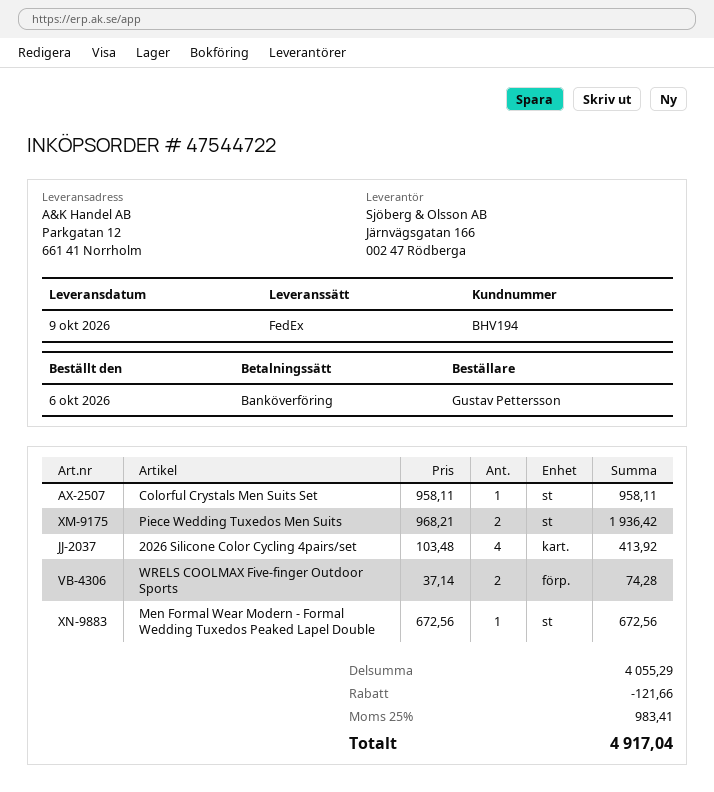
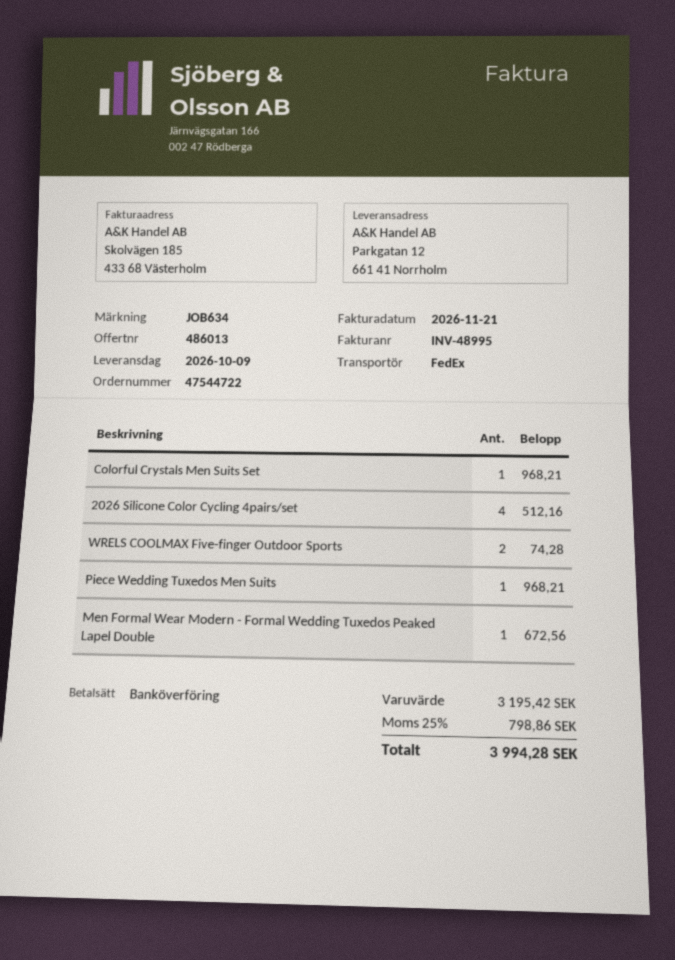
Colorful Crystals Men Suits Set: 1 for 958.11 -> 1 for 968.21
Piece Wedding Tuxedos Men Suits: 2 for 1936.42 -> 1 for 968.21
2026 Silicone Color Cycling 4pairs/set: 4 for 413.92 -> 4 for 512.16
subtotal: 4055.29 -> 3195.42
discount: 121.66 -> none
tax: 25% = 983.41 -> 25% = 798.86
total: 4917.04 -> 3994.28

